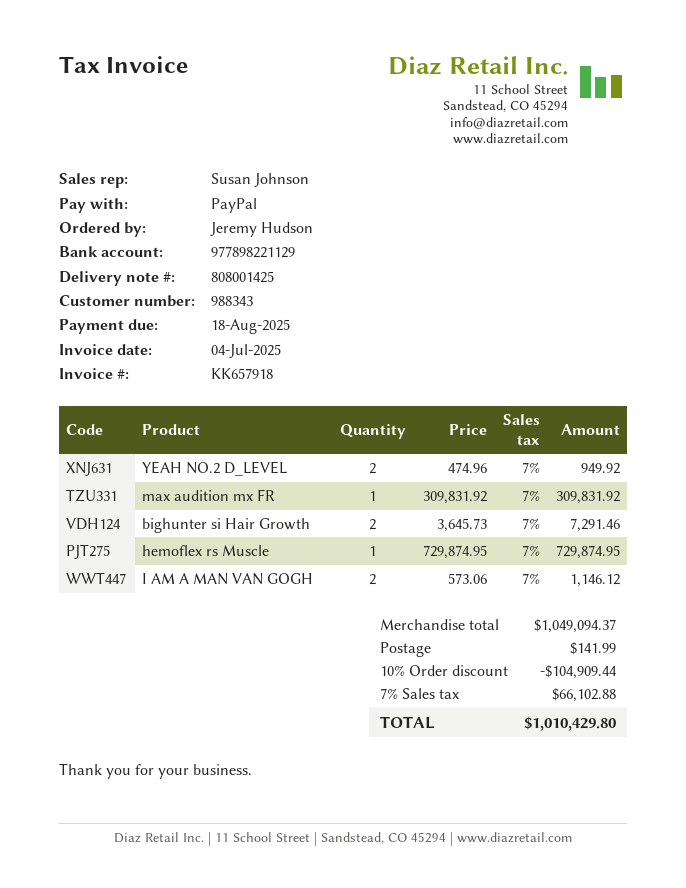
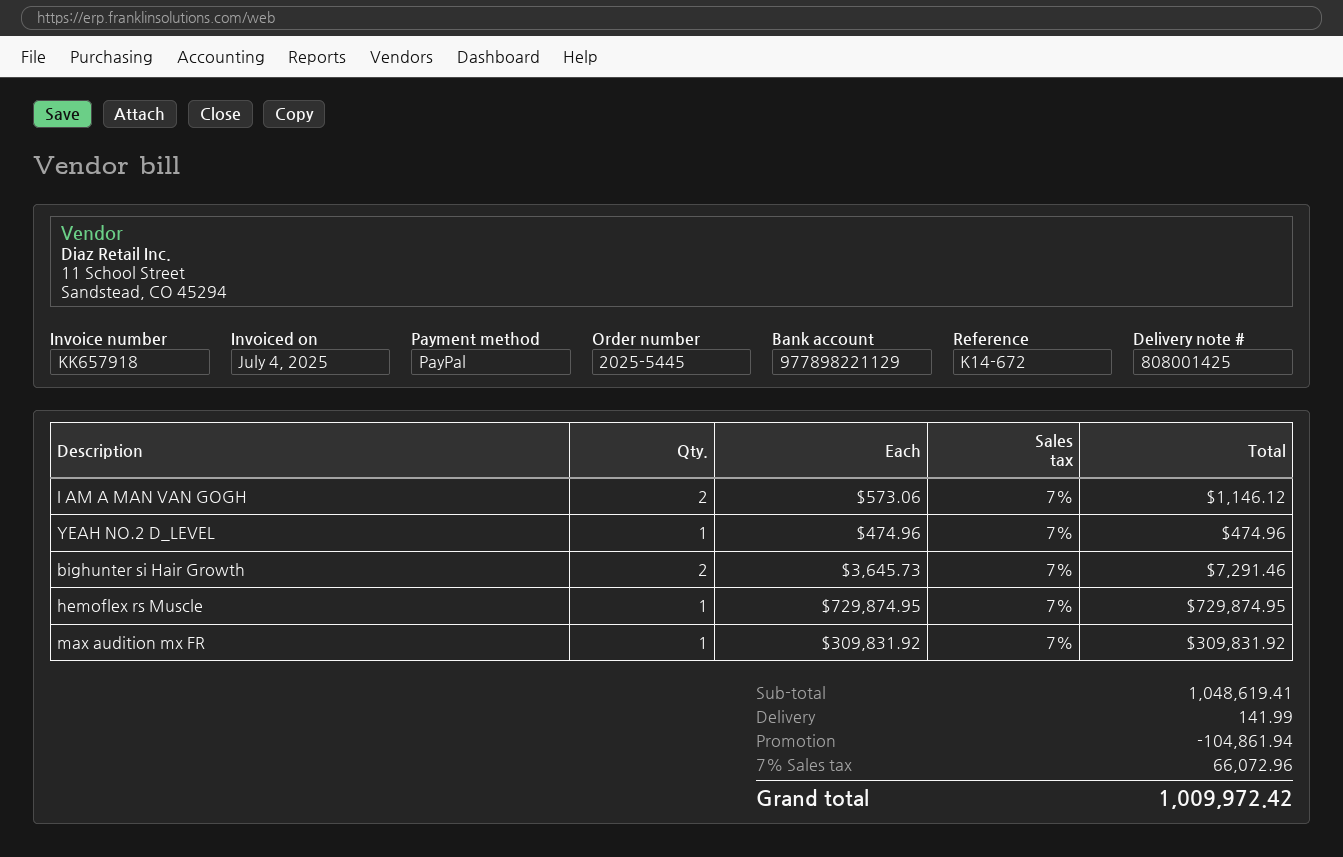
YEAH NO.2 D_LEVEL: 2 x 474.96 = 949.92 -> 1 x 474.96 = 474.96
subtotal: 1049094.37 -> 1048619.41
discount: 104909.44 -> 104861.94
tax: 7% = 66102.88 -> 7% = 66072.96
total: 1010429.80 -> 1009972.42

